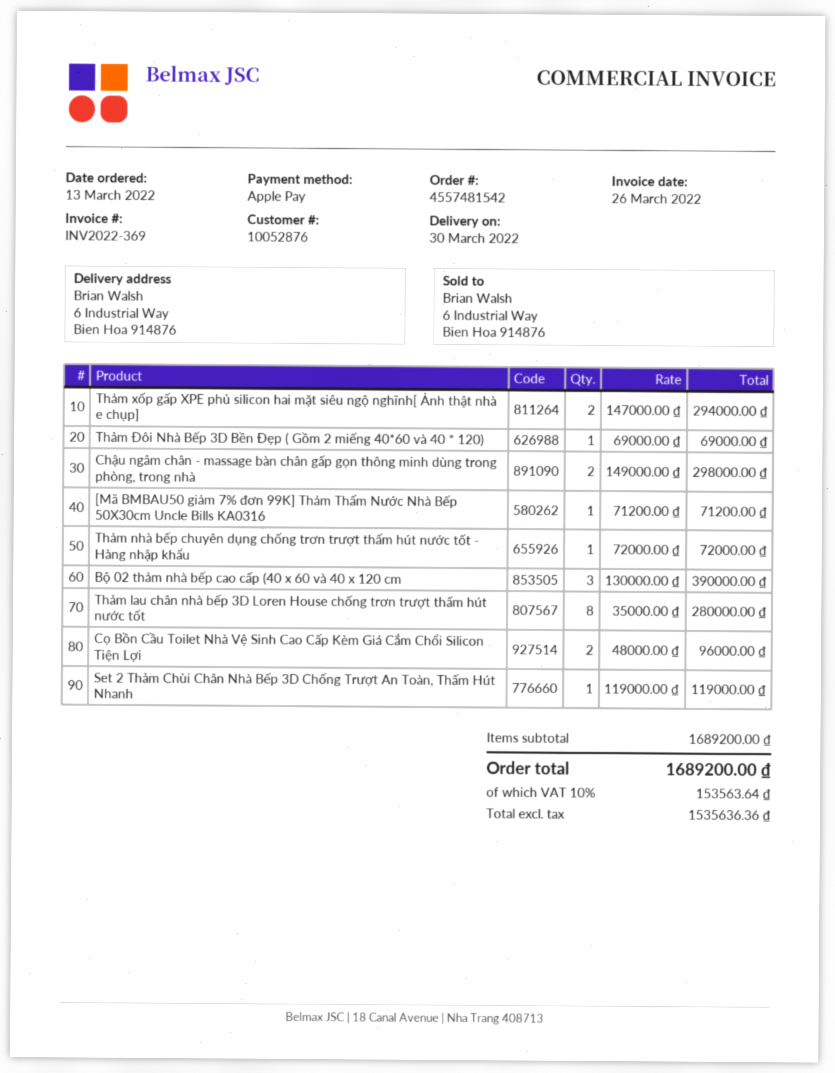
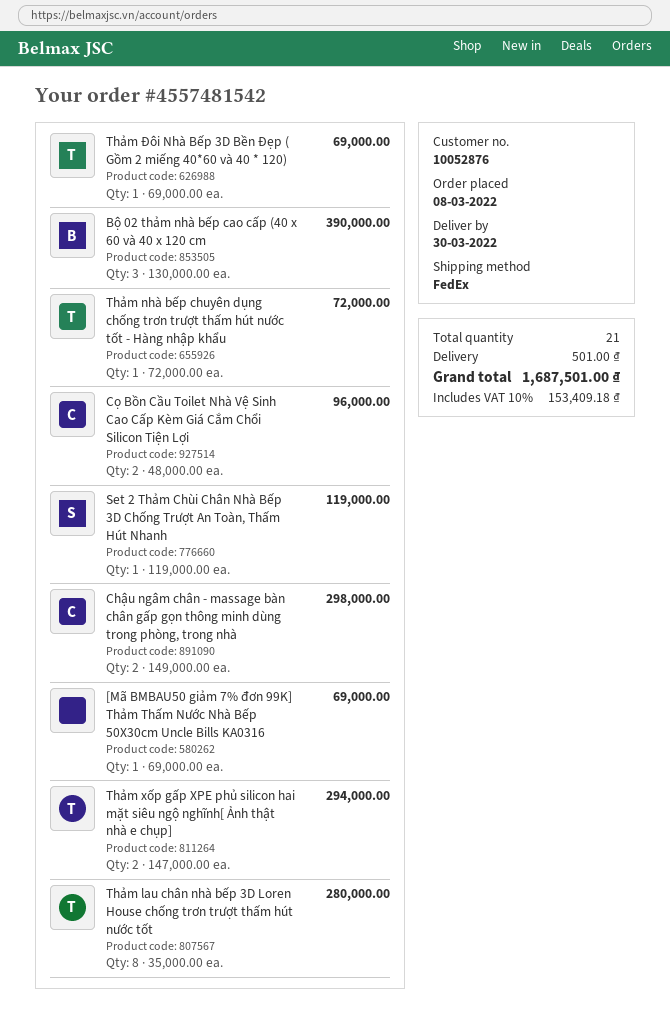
order date: 2022-03-13 -> 2022-03-08
[Mã BMBAU50 giảm 7% đơn 99K] Thảm Thấm Nước Nhà Bếp 50X30cm Uncle Bills KA0316: 1 x 71200.00 = 71200.00 -> 1 x 69000.00 = 69000.00
shipping: none -> 501.00
tax: 10% = 153563.64 -> 10% = 153409.18
total: 1689200.00 -> 1687501.00

